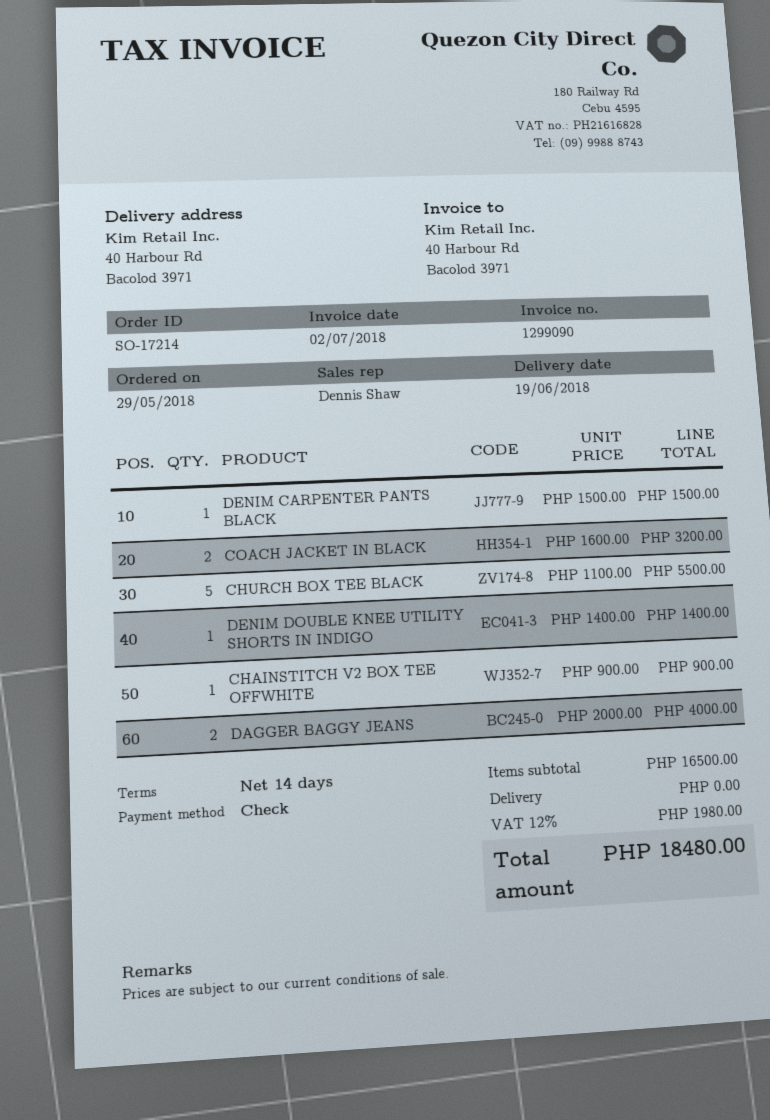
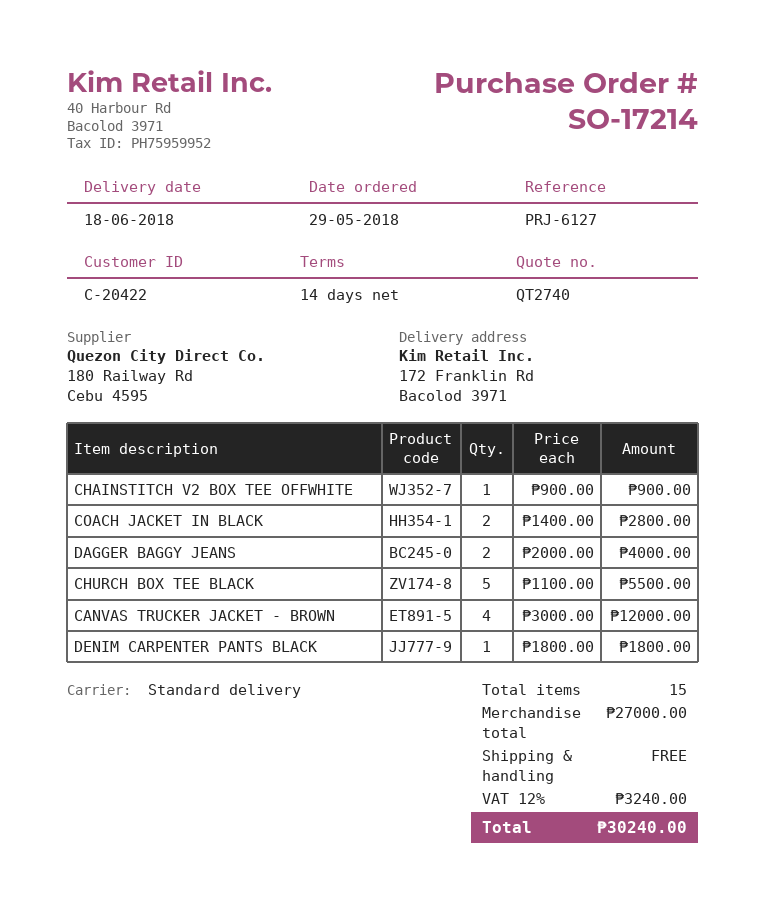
delivery date: 2018-06-19 -> 2018-06-18
ship to: 40 Harbour Rd, Bacolod 3971 -> 172 Franklin Rd, Bacolod 3971
DENIM CARPENTER PANTS BLACK: 1 x 1500.00 = 1500.00 -> 1 x 1800.00 = 1800.00
COACH JACKET IN BLACK: 2 x 1600.00 = 3200.00 -> 2 x 1400.00 = 2800.00
DENIM DOUBLE KNEE UTILITY SHORTS IN INDIGO: 1 x 1400.00 = 1400.00 -> none
CANVAS TRUCKER JACKET - BROWN: none -> 4 x 3000.00 = 12000.00
subtotal: 16500.00 -> 27000.00
tax: 12% = 1980.00 -> 12% = 3240.00
total: 18480.00 -> 30240.00

